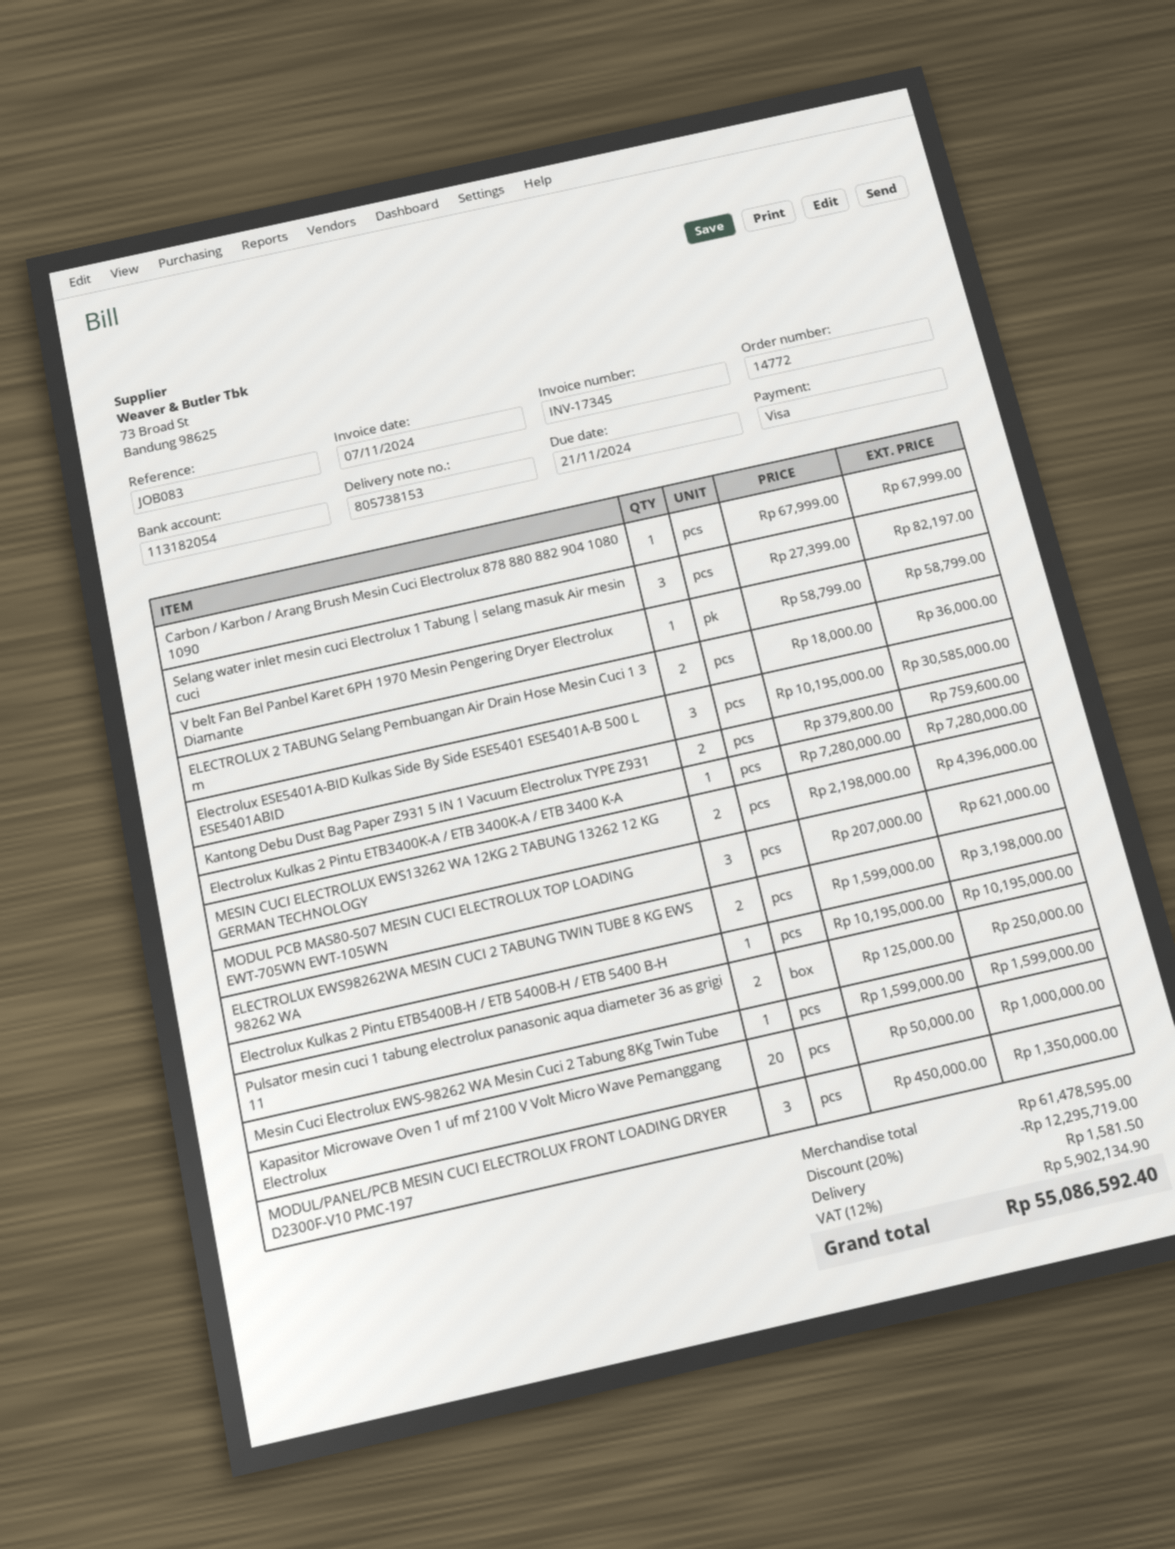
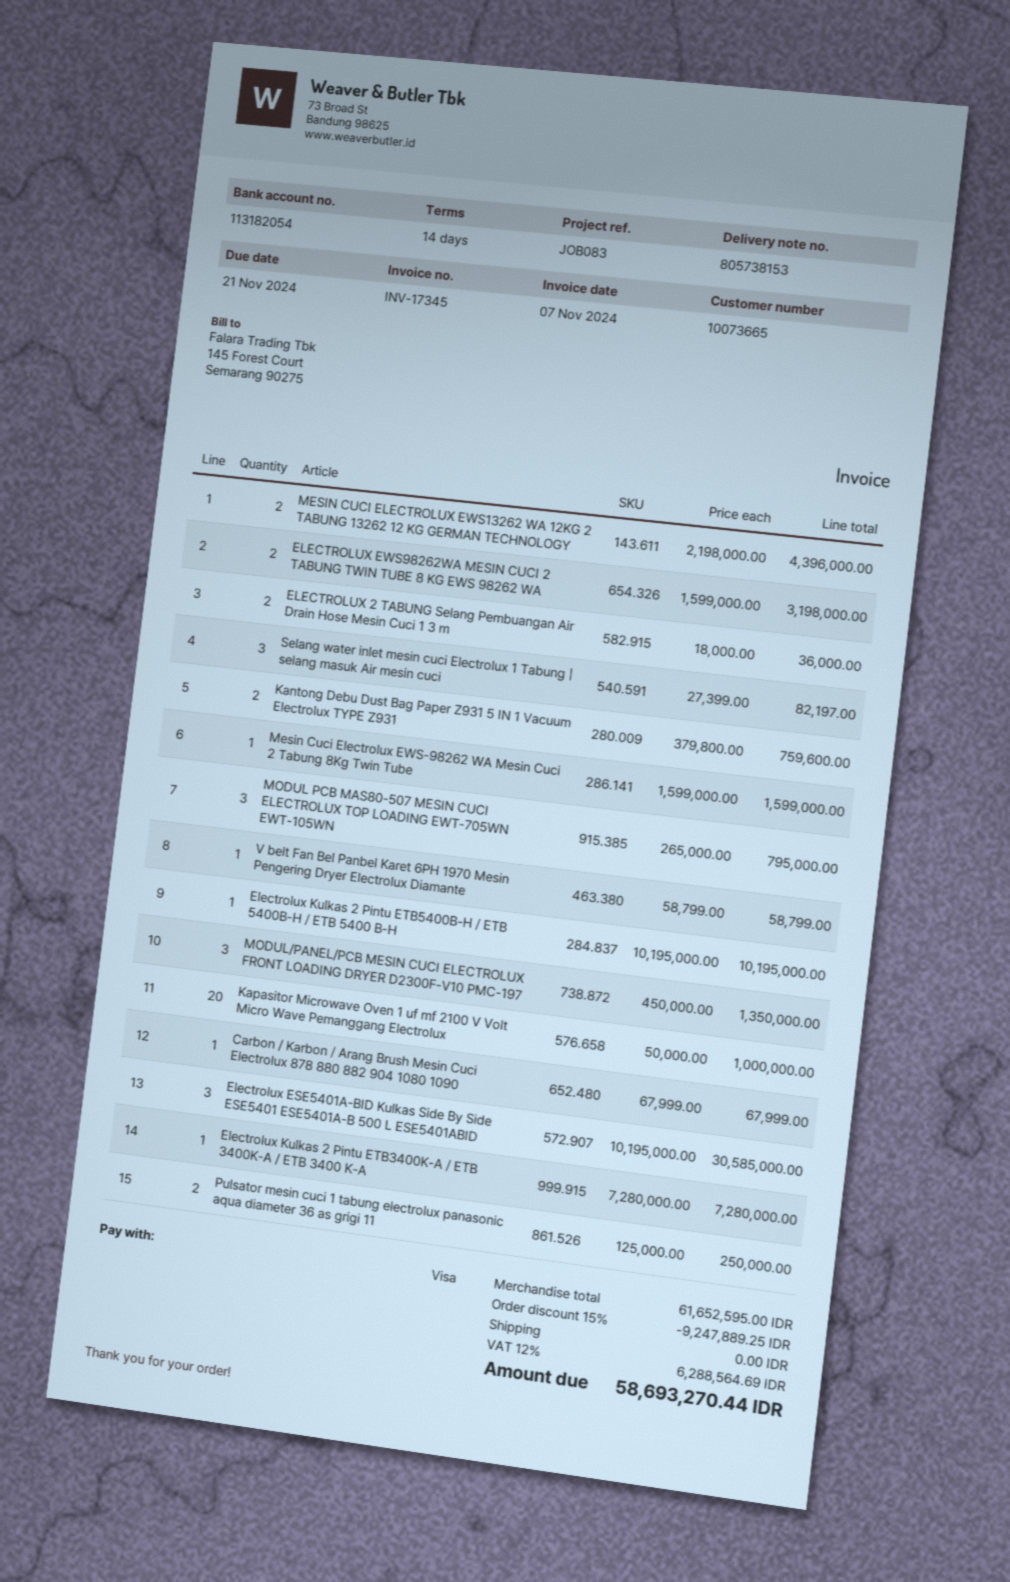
MODUL PCB MAS80-507 MESIN CUCI ELECTROLUX TOP LOADING EWT-705WN EWT-105WN: 3 x 207000.00 = 621000.00 -> 3 x 265000.00 = 795000.00
subtotal: 61478595.00 -> 61652595.00
discount: 20% = 12295719.00 -> 15% = 9247889.25
shipping: 1581.50 -> 0.00
tax: 12% = 5902134.90 -> 12% = 6288564.69
total: 55086592.40 -> 58693270.44

